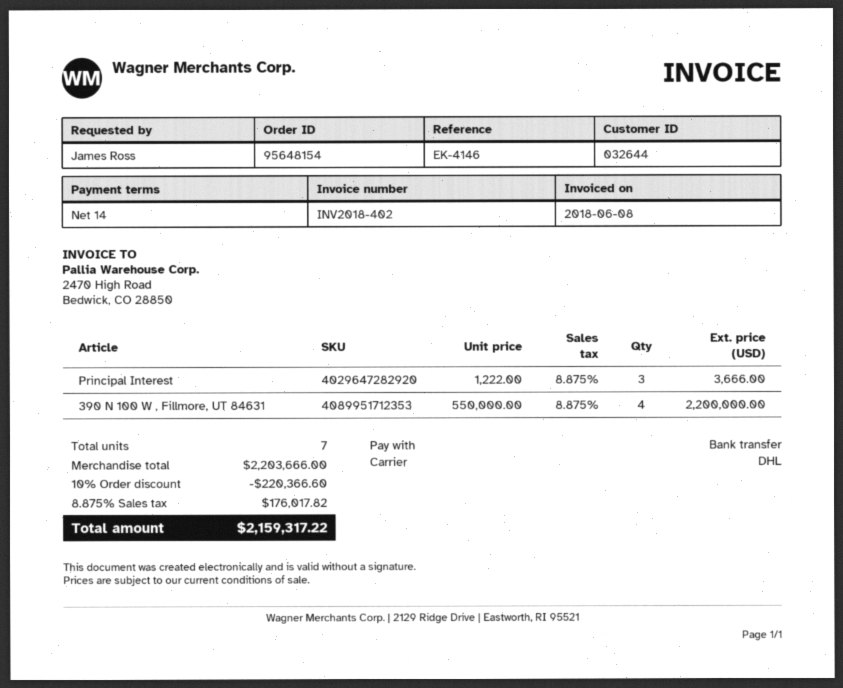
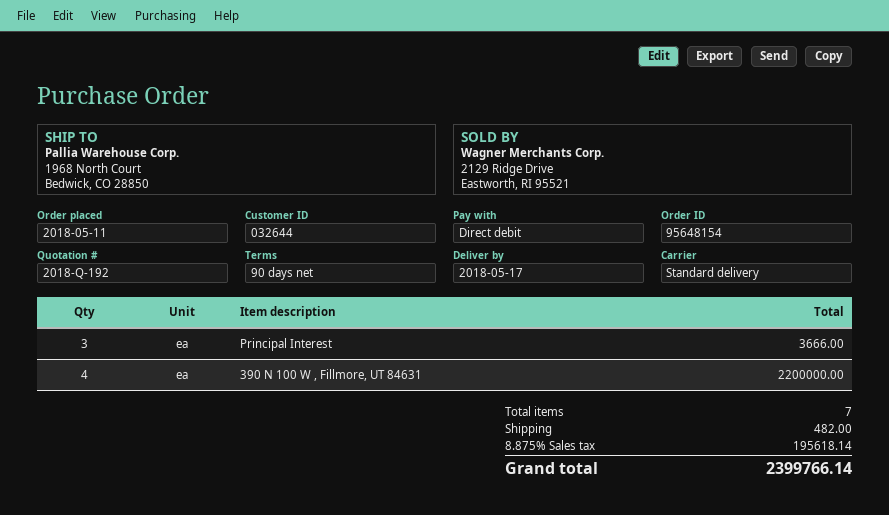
payment terms: 14 days -> 90 days
payment method: bank transfer -> direct debit
shipping method: DHL -> standard
discount: 10% = 220366.60 -> none
shipping: none -> 482.00
tax: 8.875% = 176017.82 -> 8.875% = 195618.14
total: 2159317.22 -> 2399766.14

